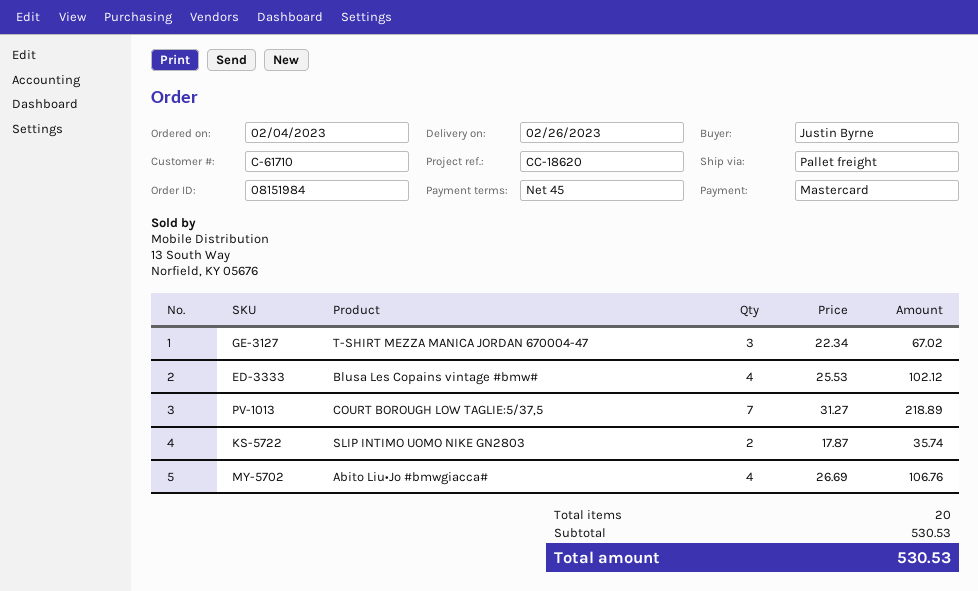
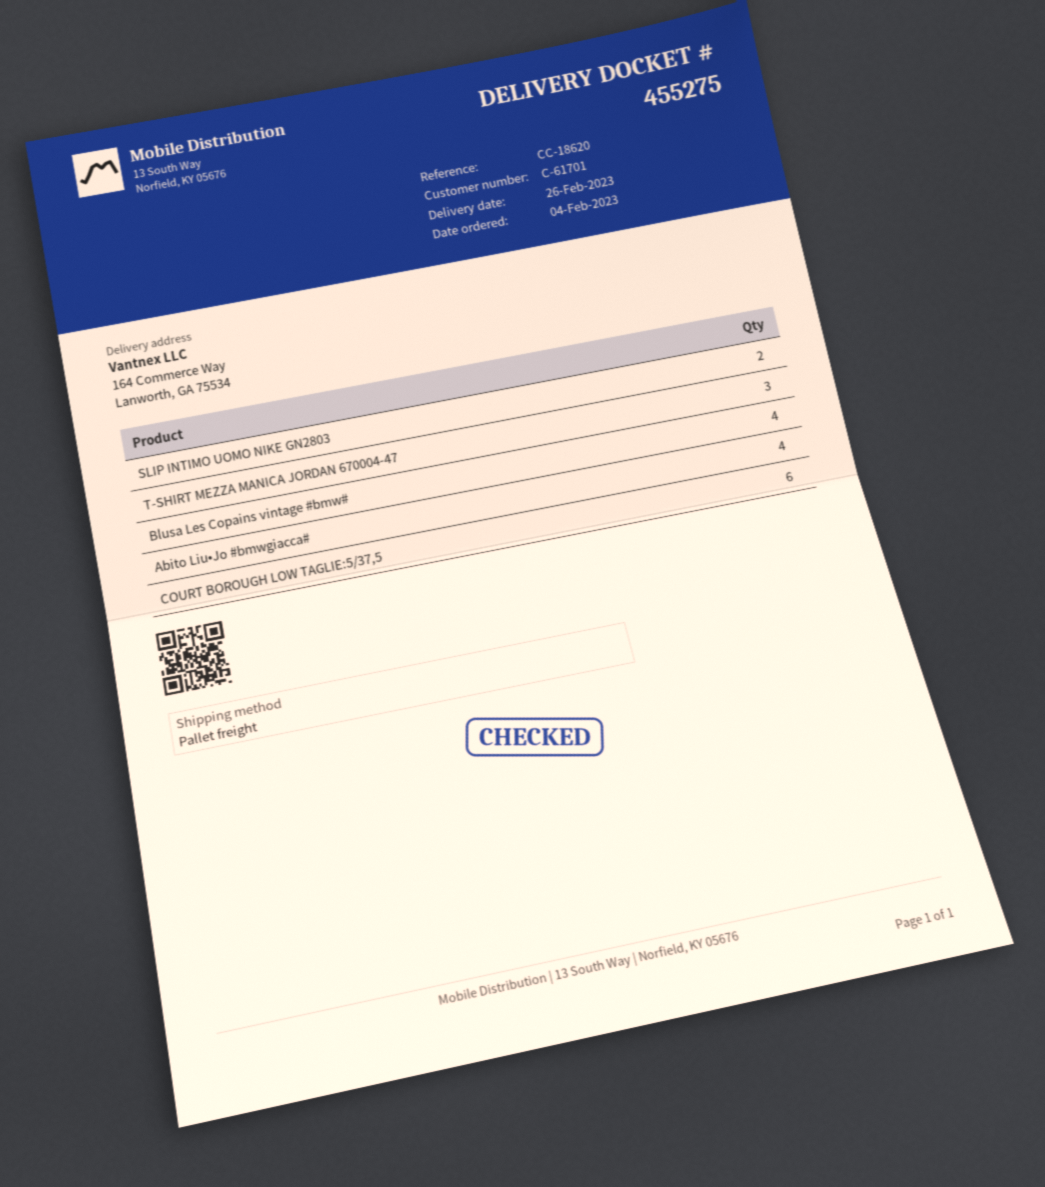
customer number: C-61710 -> C-61701
COURT BOROUGH LOW TAGLIE:5/37,5: 7 -> 6

